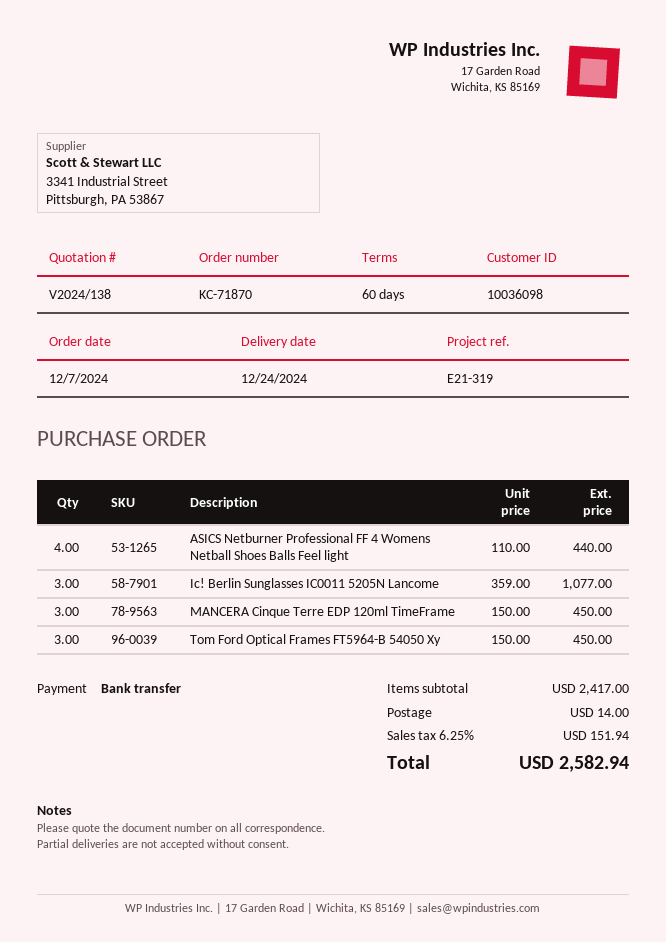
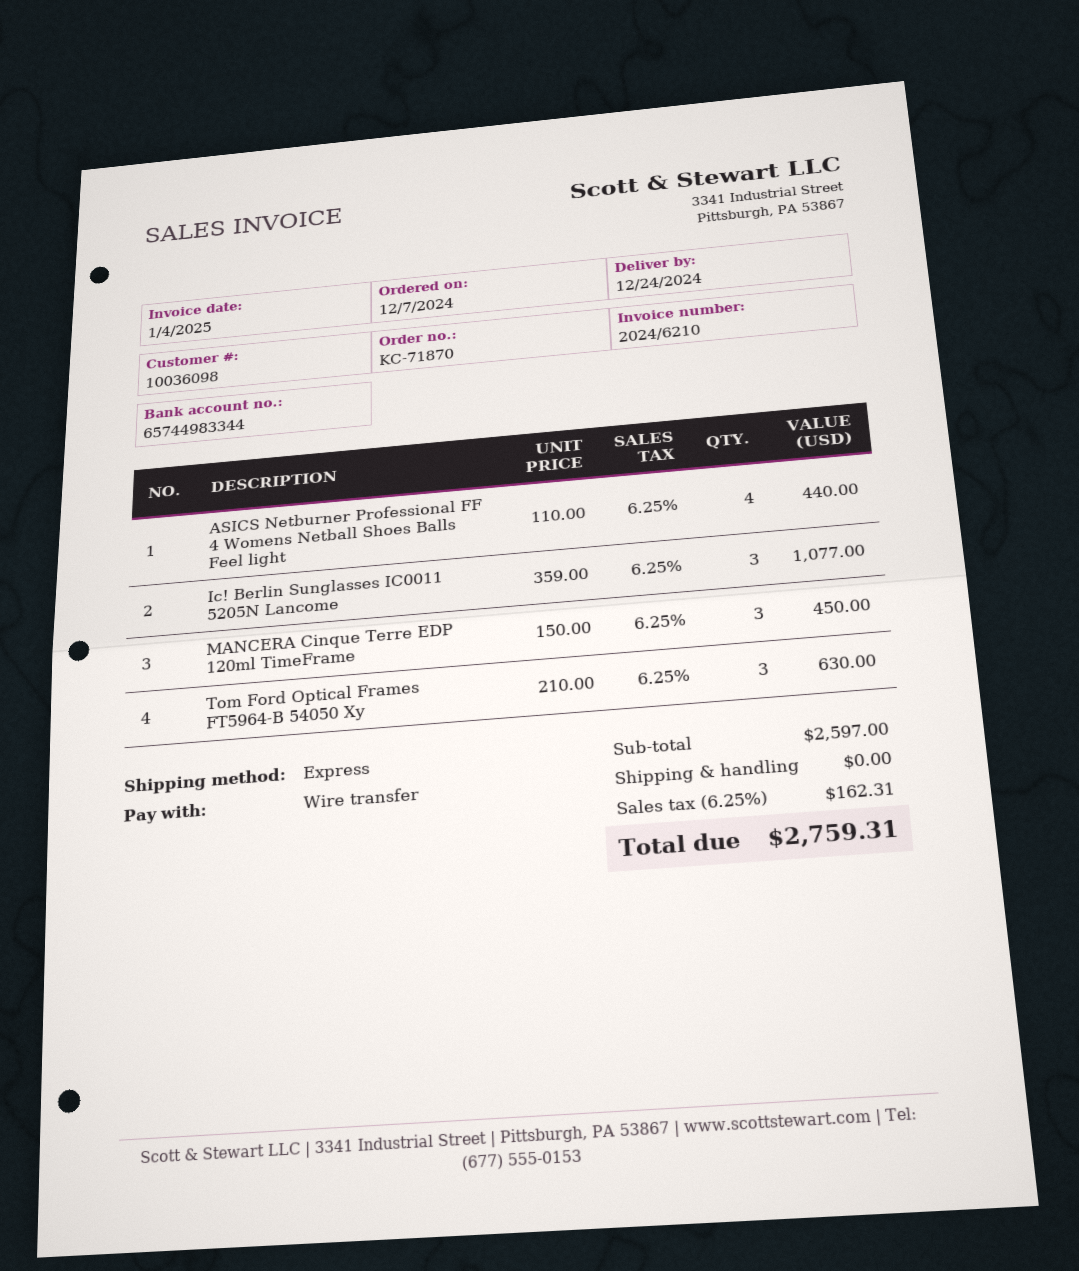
Tom Ford Optical Frames FT5964-B 54050 Xy: 3 x 150.00 = 450.00 -> 3 x 210.00 = 630.00
subtotal: 2417.00 -> 2597.00
shipping: 14.00 -> 0.00
tax: 6.25% = 151.94 -> 6.25% = 162.31
total: 2582.94 -> 2759.31

